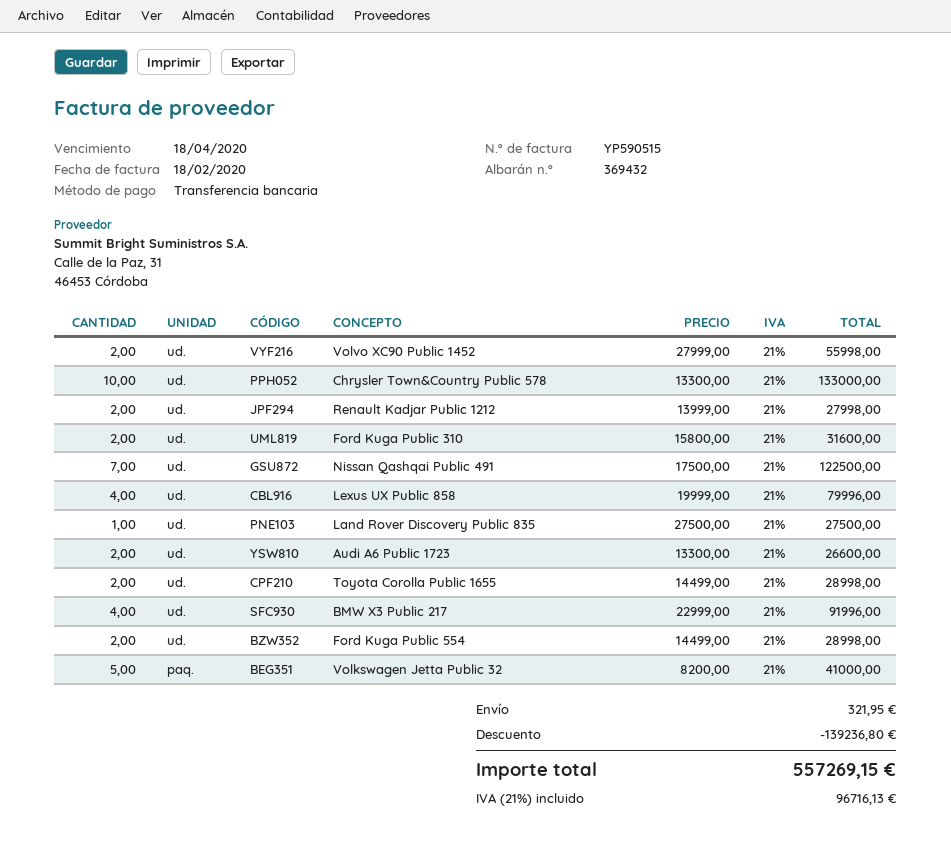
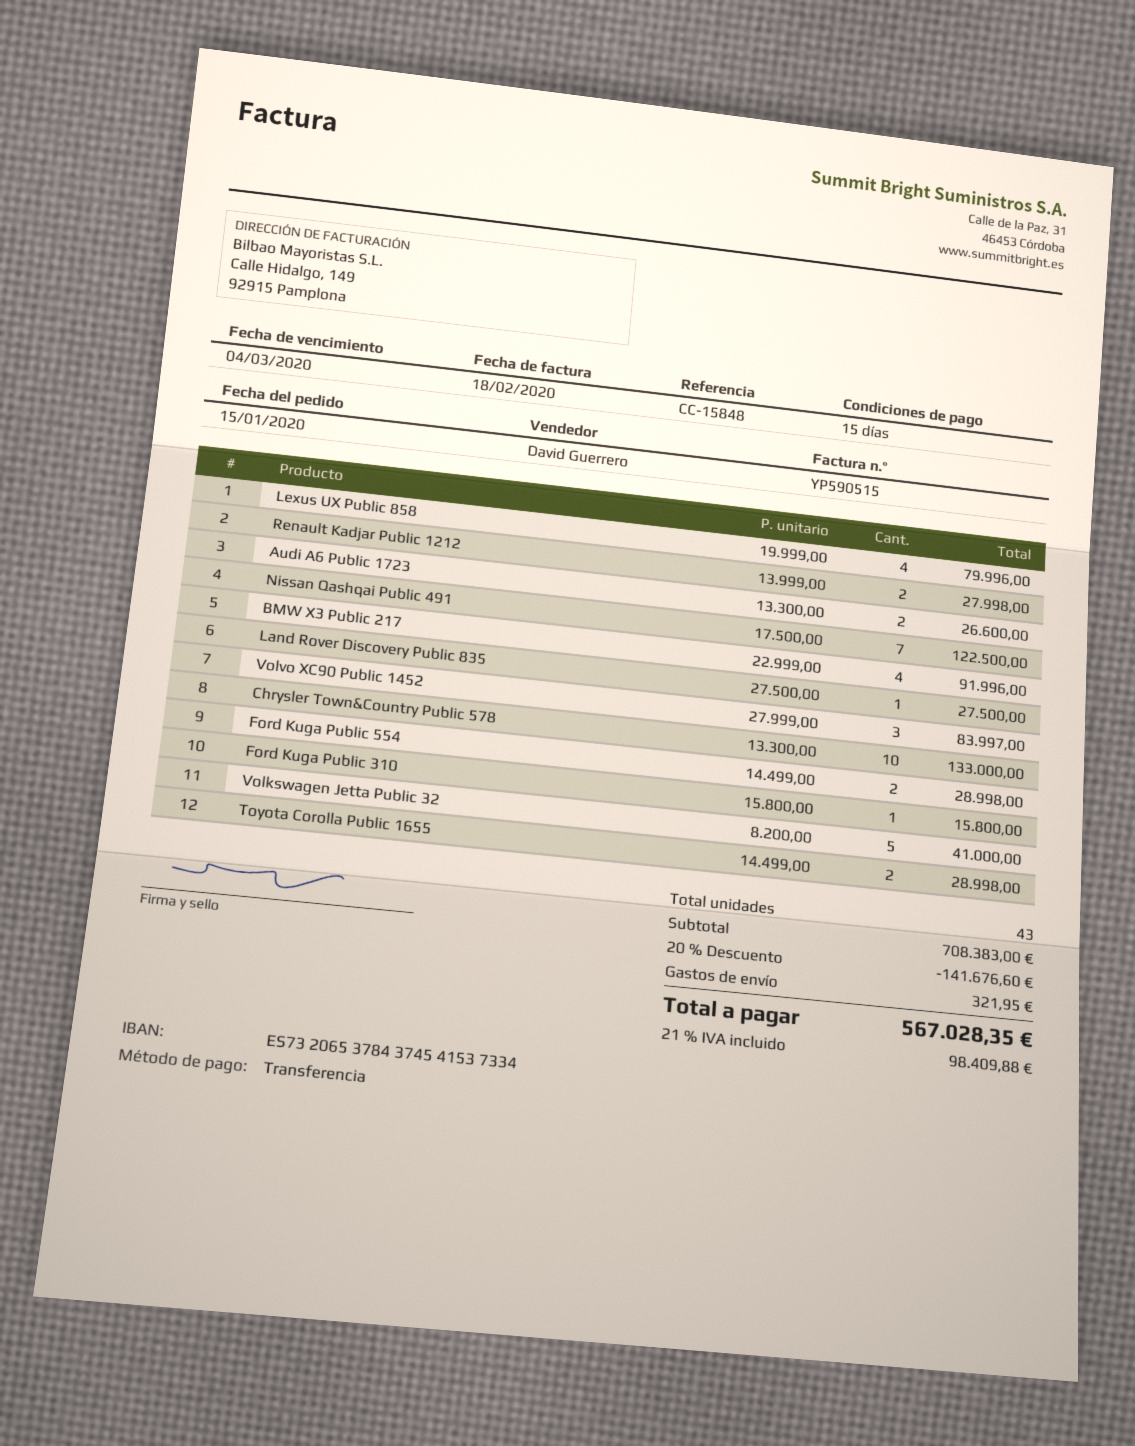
due date: 2020-04-18 -> 2020-03-04
Volvo XC90 Public 1452: 2 x 27999.00 = 55998.00 -> 3 x 27999.00 = 83997.00
Ford Kuga Public 310: 2 x 15800.00 = 31600.00 -> 1 x 15800.00 = 15800.00
discount: 139236.80 -> 141676.60
tax: 21% = 96716.13 -> 21% = 98409.88
total: 557269.15 -> 567028.35

